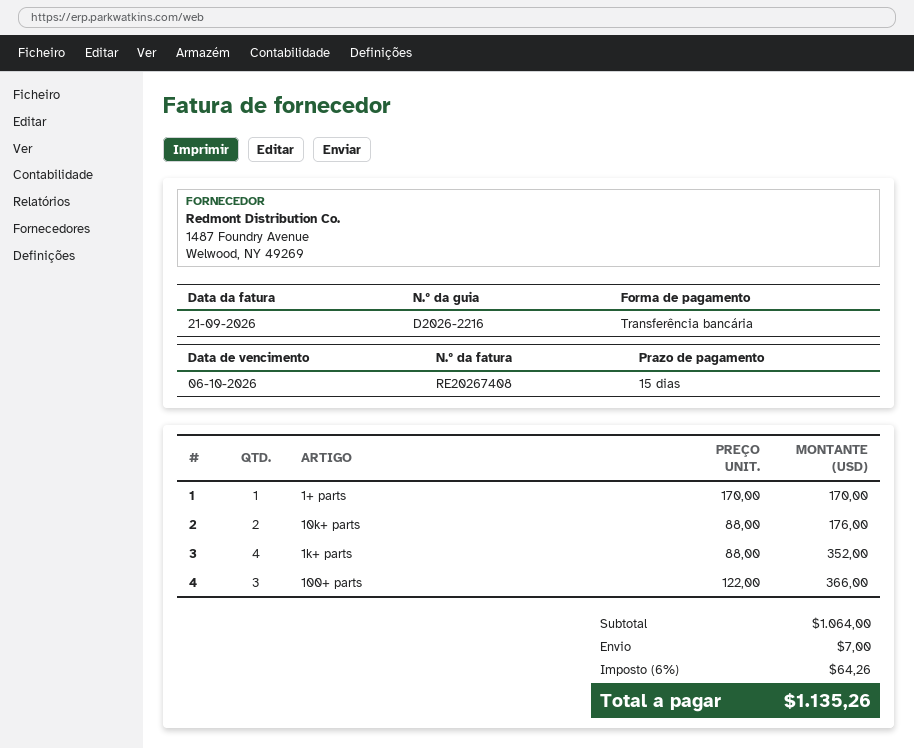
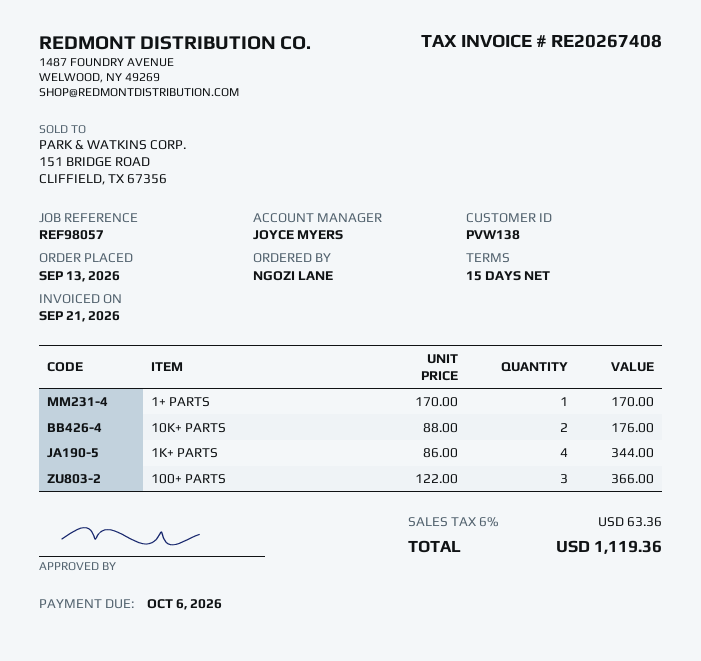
1k+ parts: 4 x 88.00 = 352.00 -> 4 x 86.00 = 344.00
shipping: 7.00 -> none
tax: 6% = 64.26 -> 6% = 63.36
total: 1135.26 -> 1119.36

